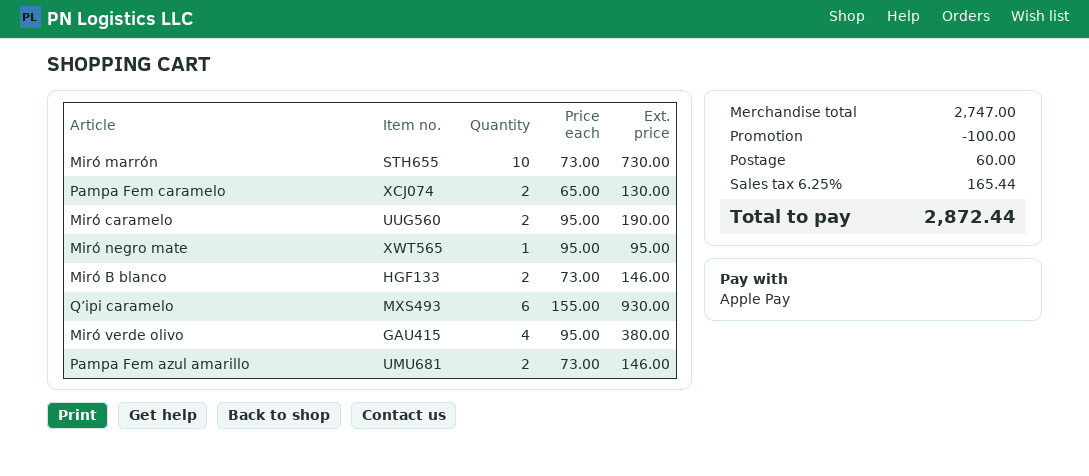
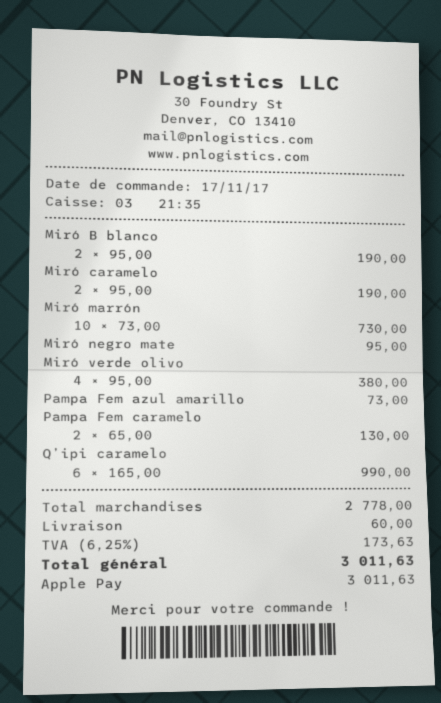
Miró B blanco: 2 x 73.00 = 146.00 -> 2 x 95.00 = 190.00
Q’ipi caramelo: 6 x 155.00 = 930.00 -> 6 x 165.00 = 990.00
Pampa Fem azul amarillo: 2 x 73.00 = 146.00 -> 1 x 73.00 = 73.00
subtotal: 2747.00 -> 2778.00
discount: 100.00 -> none
tax: 6.25% = 165.44 -> 6.25% = 173.63
total: 2872.44 -> 3011.63

